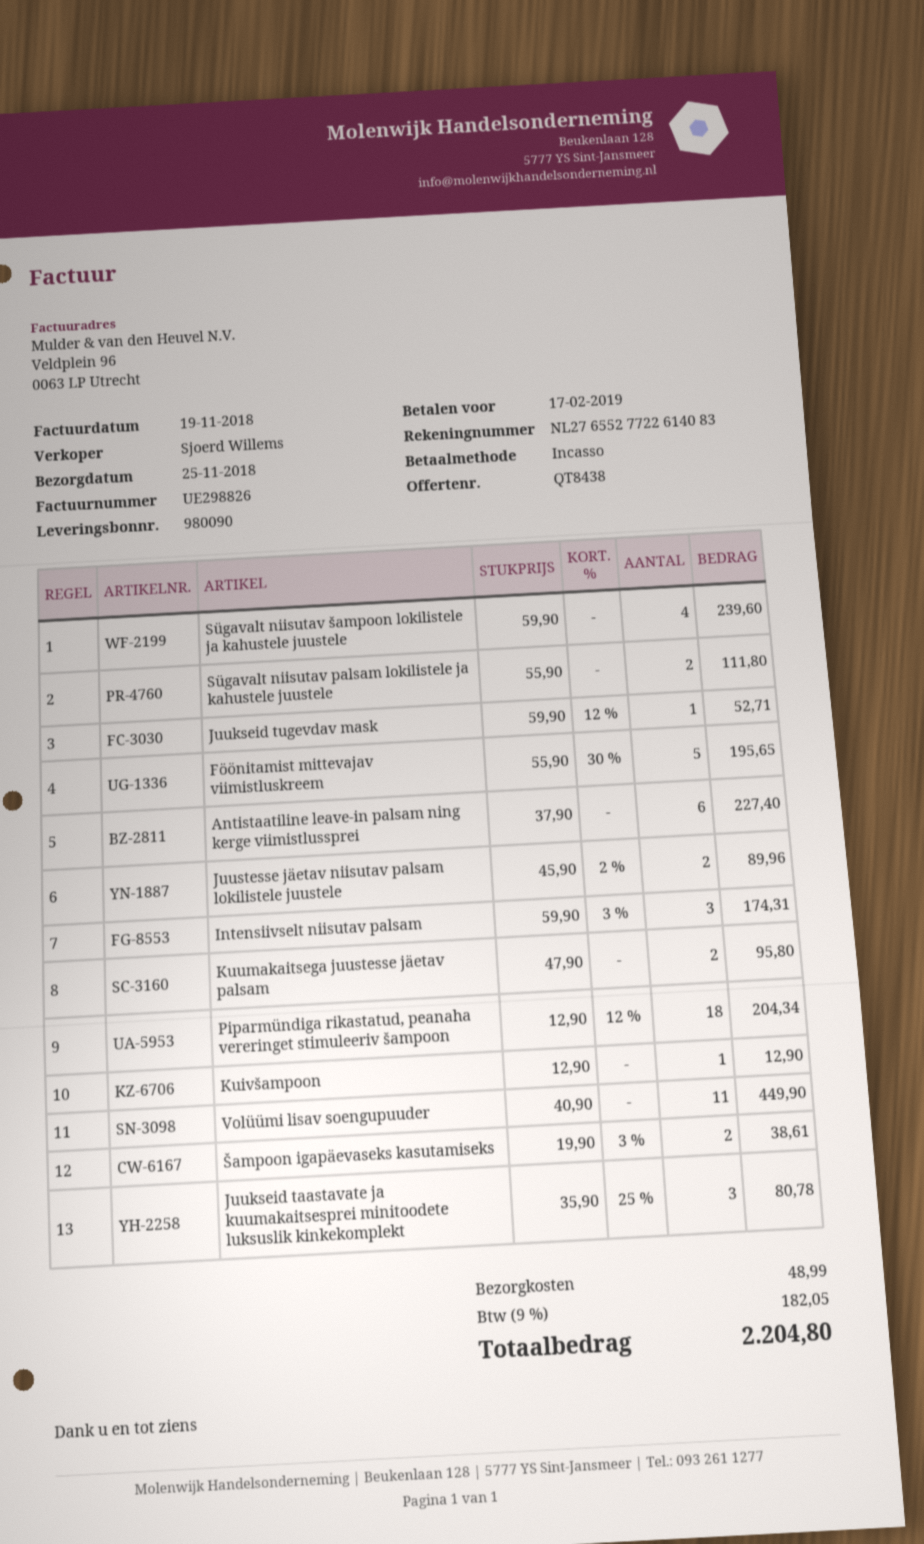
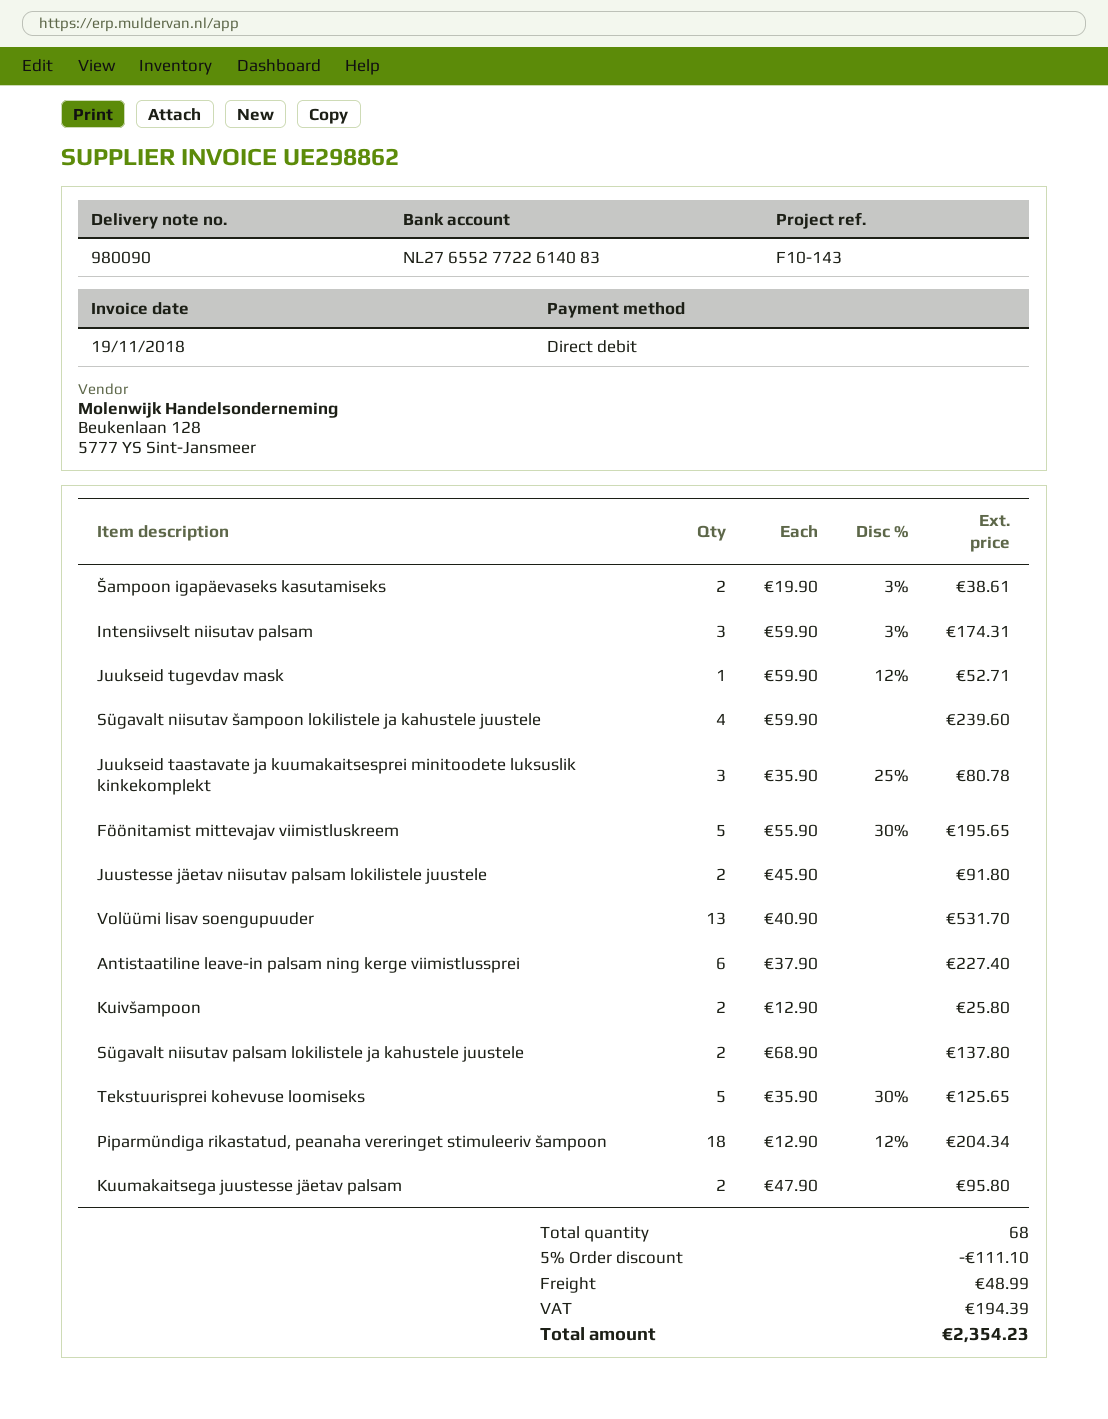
invoice number: UE298826 -> UE298862
Sügavalt niisutav palsam lokilistele ja kahustele juustele: 2 x 55.90 = 111.80 -> 2 x 68.90 = 137.80
Juustesse jäetav niisutav palsam lokilistele juustele: 2 x 45.90 - 2% = 89.96 -> 2 x 45.90 = 91.80
Kuivšampoon: 1 x 12.90 = 12.90 -> 2 x 12.90 = 25.80
Volüümi lisav soengupuuder: 11 x 40.90 = 449.90 -> 13 x 40.90 = 531.70
Tekstuurisprei kohevuse loomiseks: none -> 5 x 35.90 - 30% = 125.65
discount: none -> 5% = 111.10
tax: 182.05 -> 194.39
total: 2204.80 -> 2354.23

